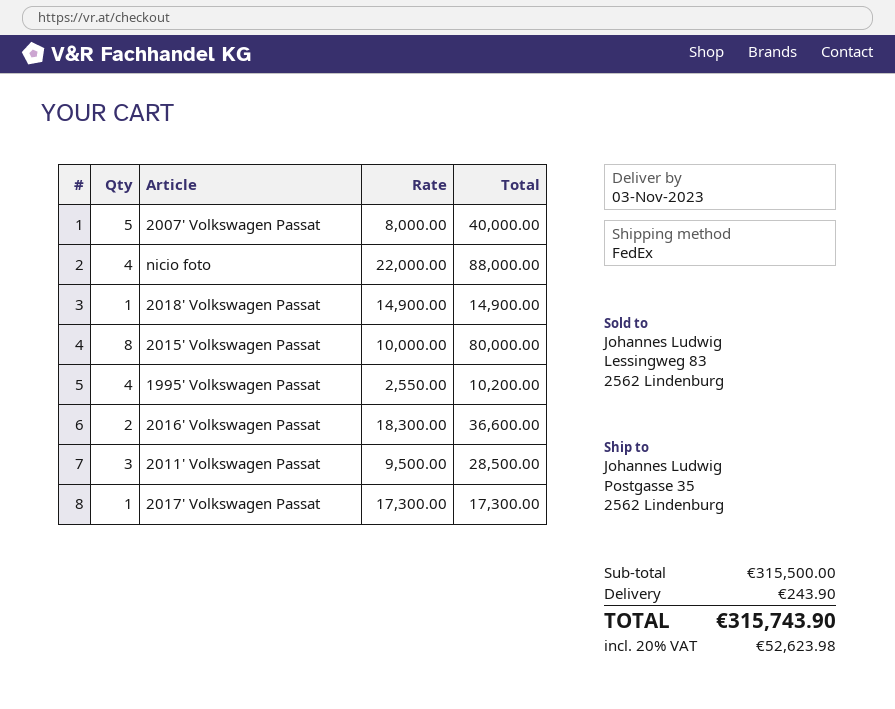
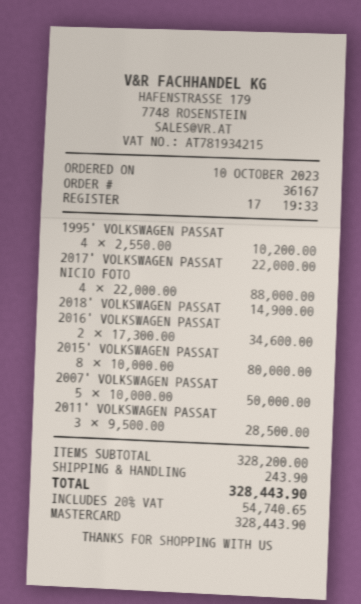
2007' Volkswagen Passat: 5 x 8000.00 = 40000.00 -> 5 x 10000.00 = 50000.00
2016' Volkswagen Passat: 2 x 18300.00 = 36600.00 -> 2 x 17300.00 = 34600.00
2017' Volkswagen Passat: 1 x 17300.00 = 17300.00 -> 1 x 22000.00 = 22000.00
subtotal: 315500.00 -> 328200.00
tax: 20% = 52623.98 -> 20% = 54740.65
total: 315743.90 -> 328443.90

